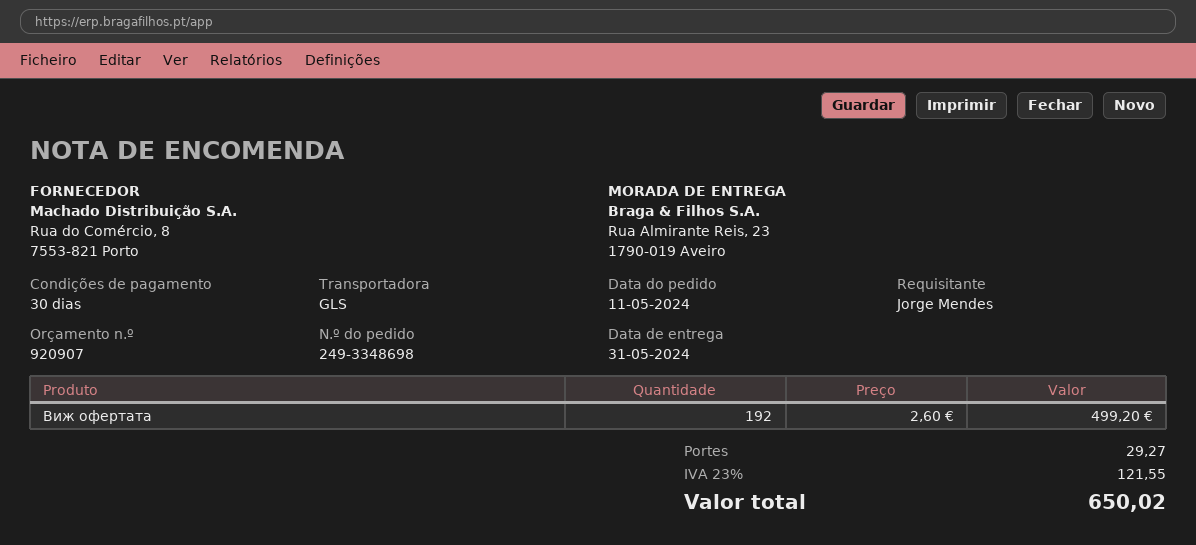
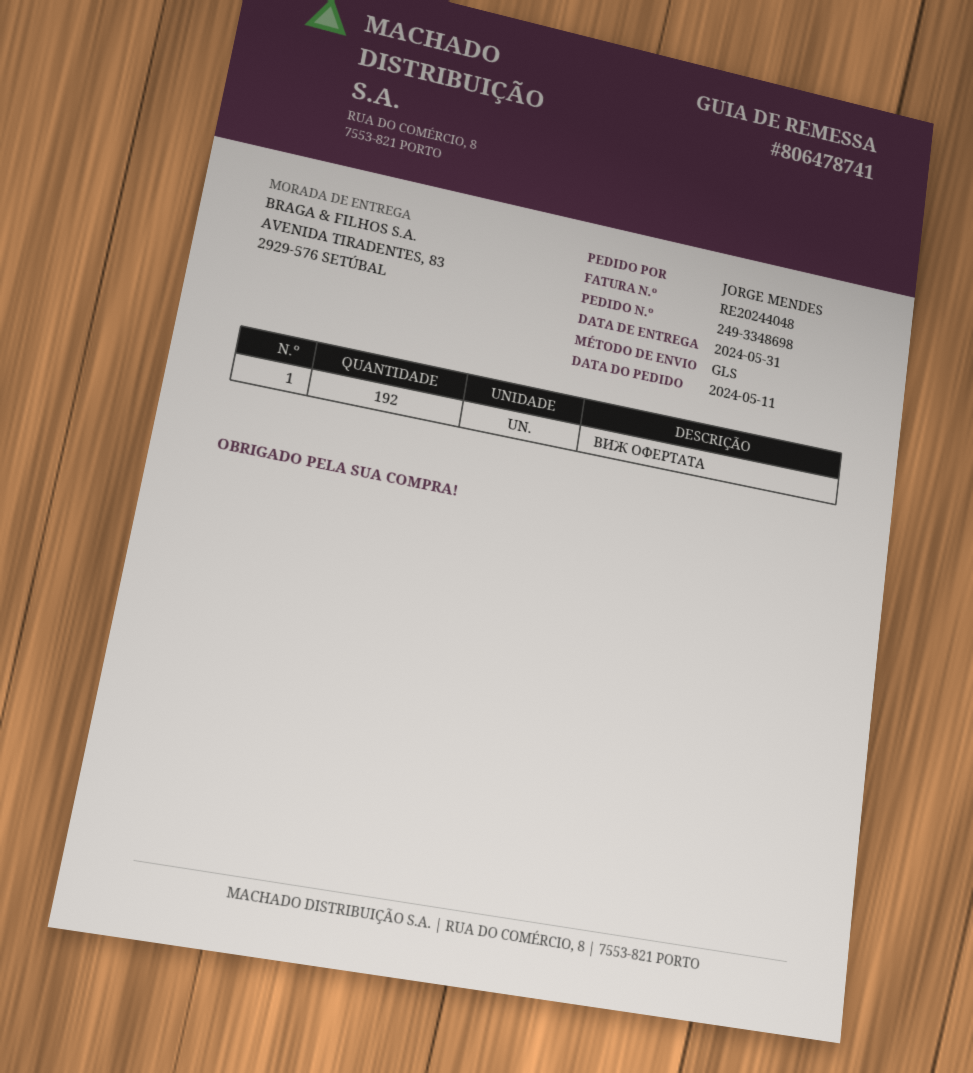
ship to: Rua Almirante Reis, 23, 1790-019 Aveiro -> AVENIDA TIRADENTES, 83, 2929-576 SETÚBAL

